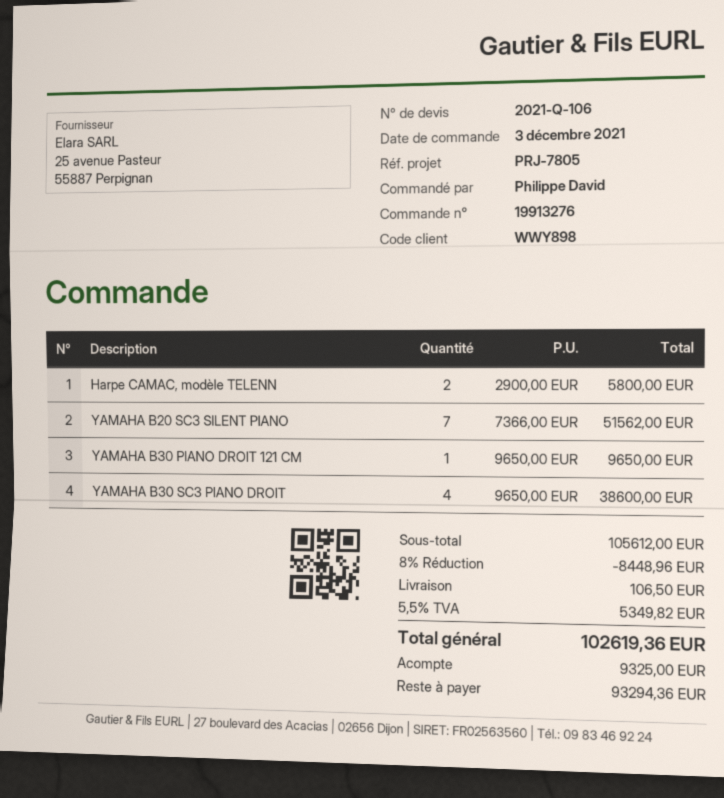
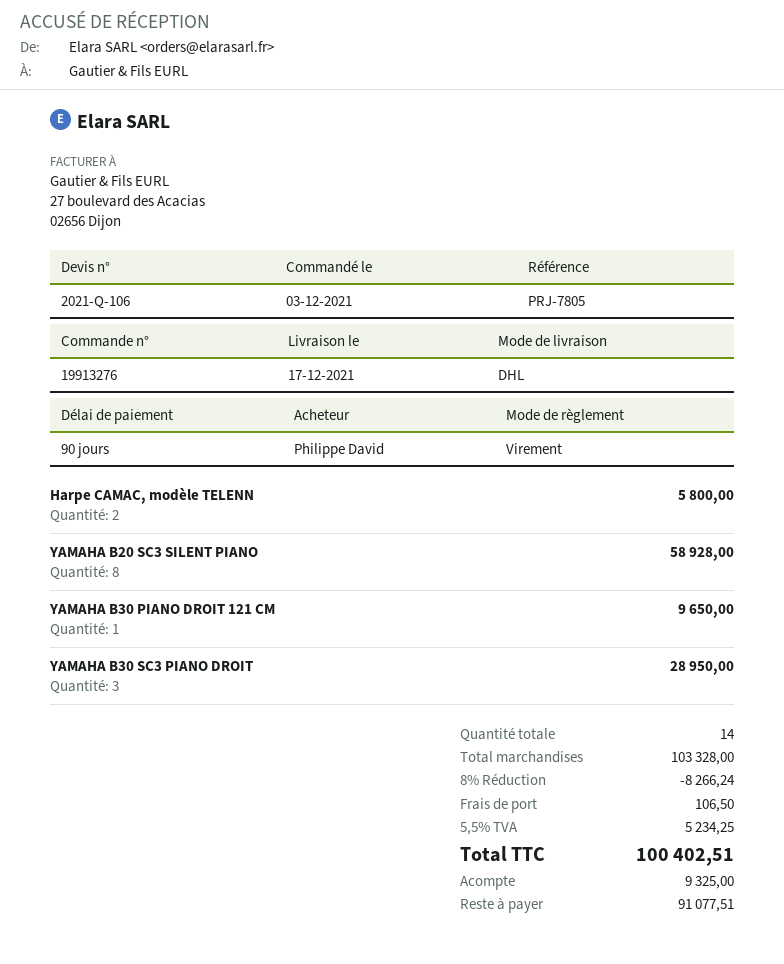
YAMAHA B20 SC3 SILENT PIANO: 7 for 51562.00 -> 8 for 58928.00
YAMAHA B30 SC3 PIANO DROIT: 4 for 38600.00 -> 3 for 28950.00
subtotal: 105612.00 -> 103328.00
discount: 8% = 8448.96 -> 8% = 8266.24
tax: 5.5% = 5349.82 -> 5.5% = 5234.25
total: 102619.36 -> 100402.51
balance: 93294.36 -> 91077.51

